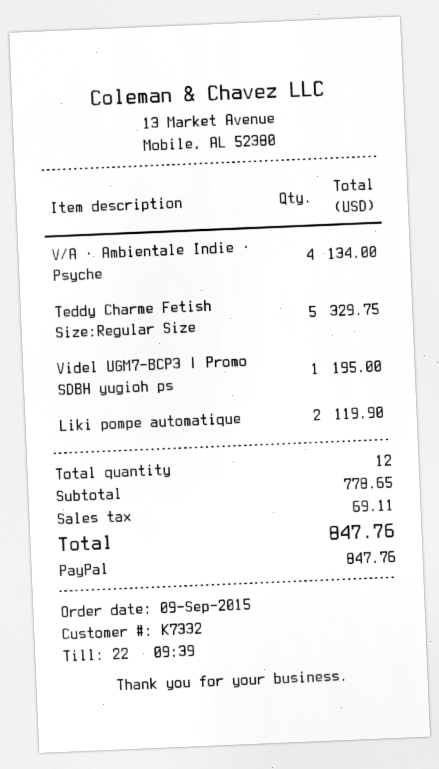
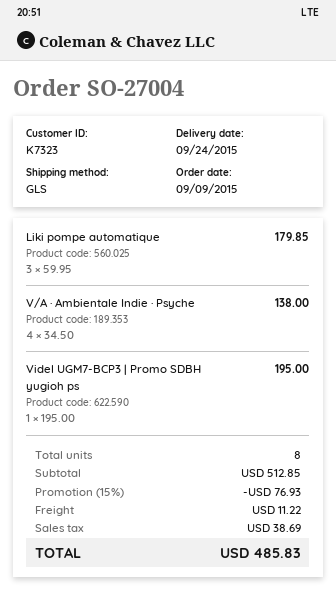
customer number: K7332 -> K7323
V/A · Ambientale Indie · Psyche: 4 for 134.00 -> 4 for 138.00
Teddy Charme Fetish Size:Regular Size: 5 for 329.75 -> none
Liki pompe automatique: 2 for 119.90 -> 3 for 179.85
total quantity: 12 -> 8
subtotal: 778.65 -> 512.85
discount: none -> 15% = 76.93
shipping: none -> 11.22
tax: 69.11 -> 38.69
total: 847.76 -> 485.83

